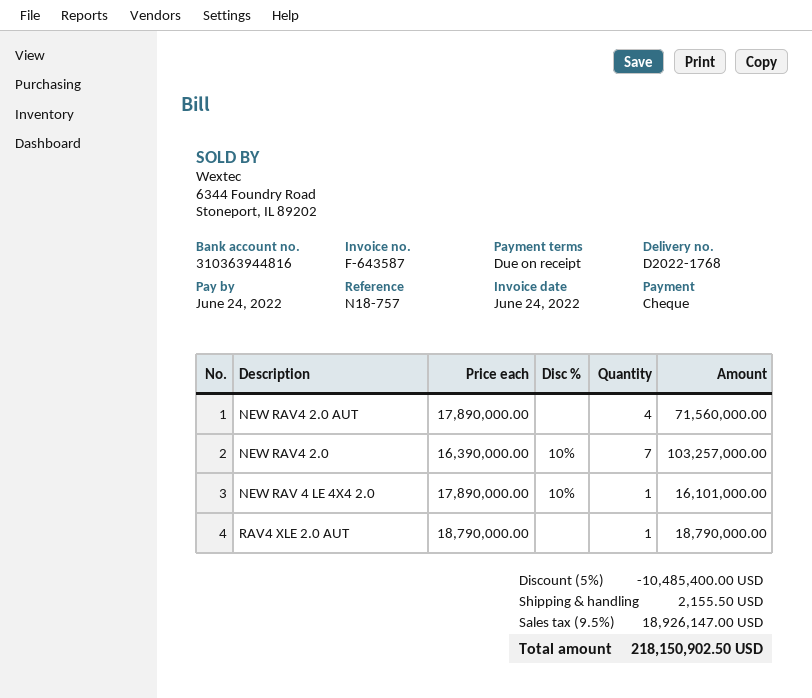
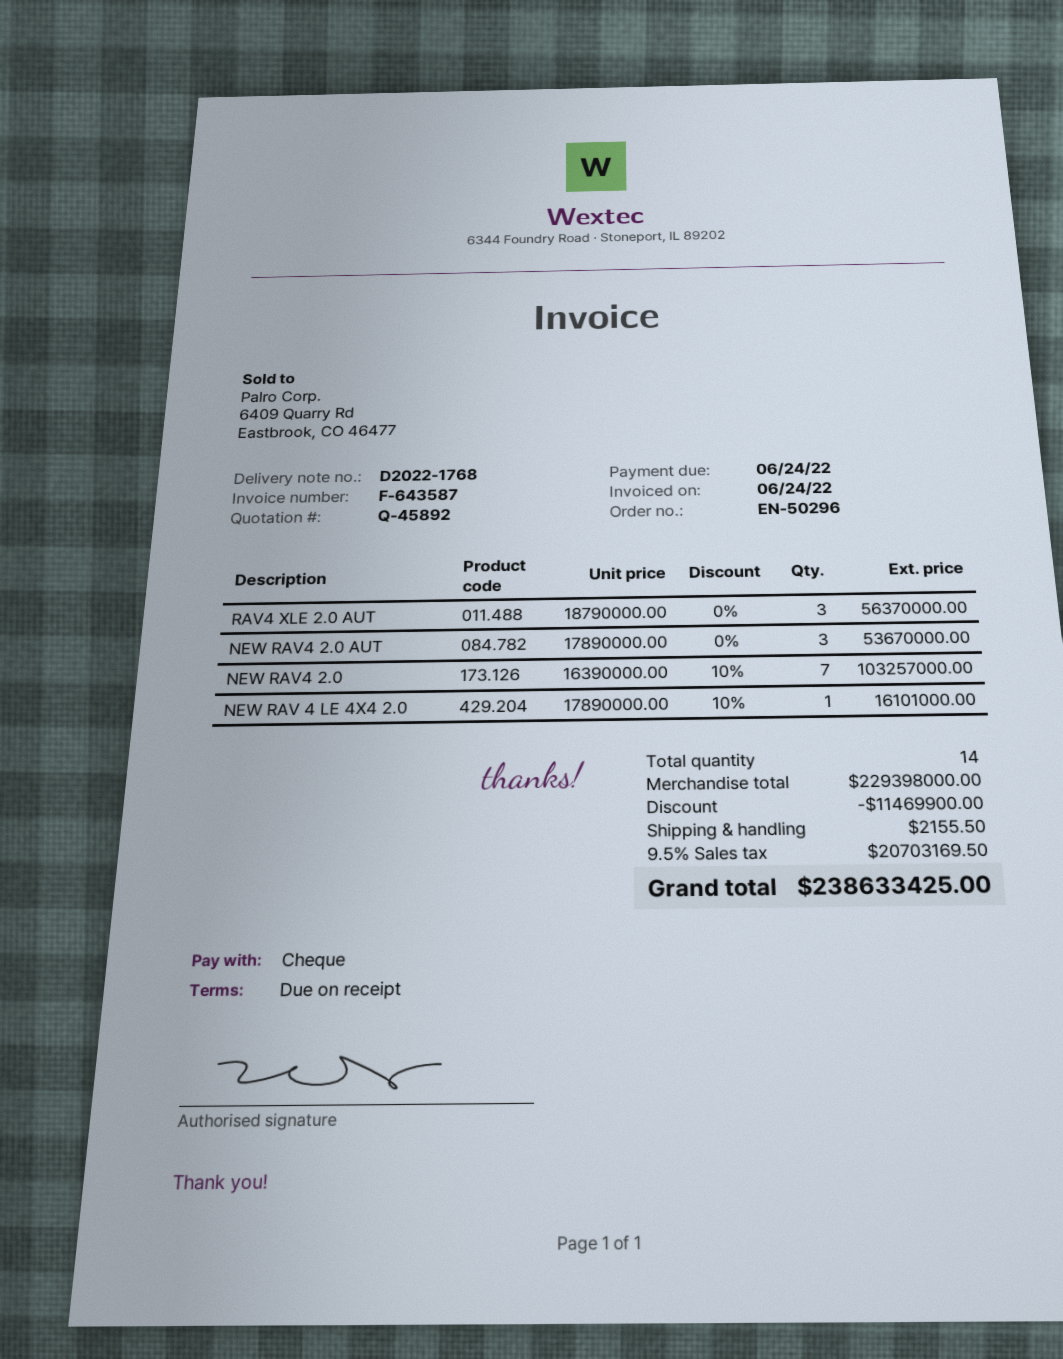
NEW RAV4 2.0 AUT: 4 x 17890000.00 = 71560000.00 -> 3 x 17890000.00 = 53670000.00
RAV4 XLE 2.0 AUT: 1 x 18790000.00 = 18790000.00 -> 3 x 18790000.00 = 56370000.00
discount: 10485400.00 -> 11469900.00
tax: 9.5% = 18926147.00 -> 9.5% = 20703169.50
total: 218150902.50 -> 238633425.00

